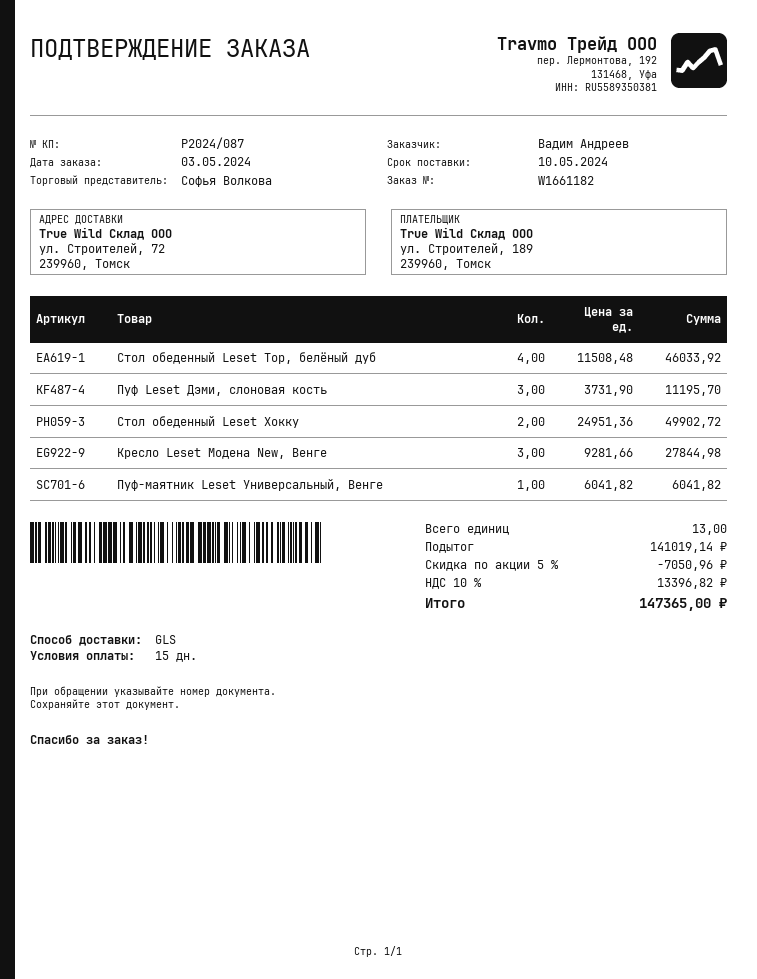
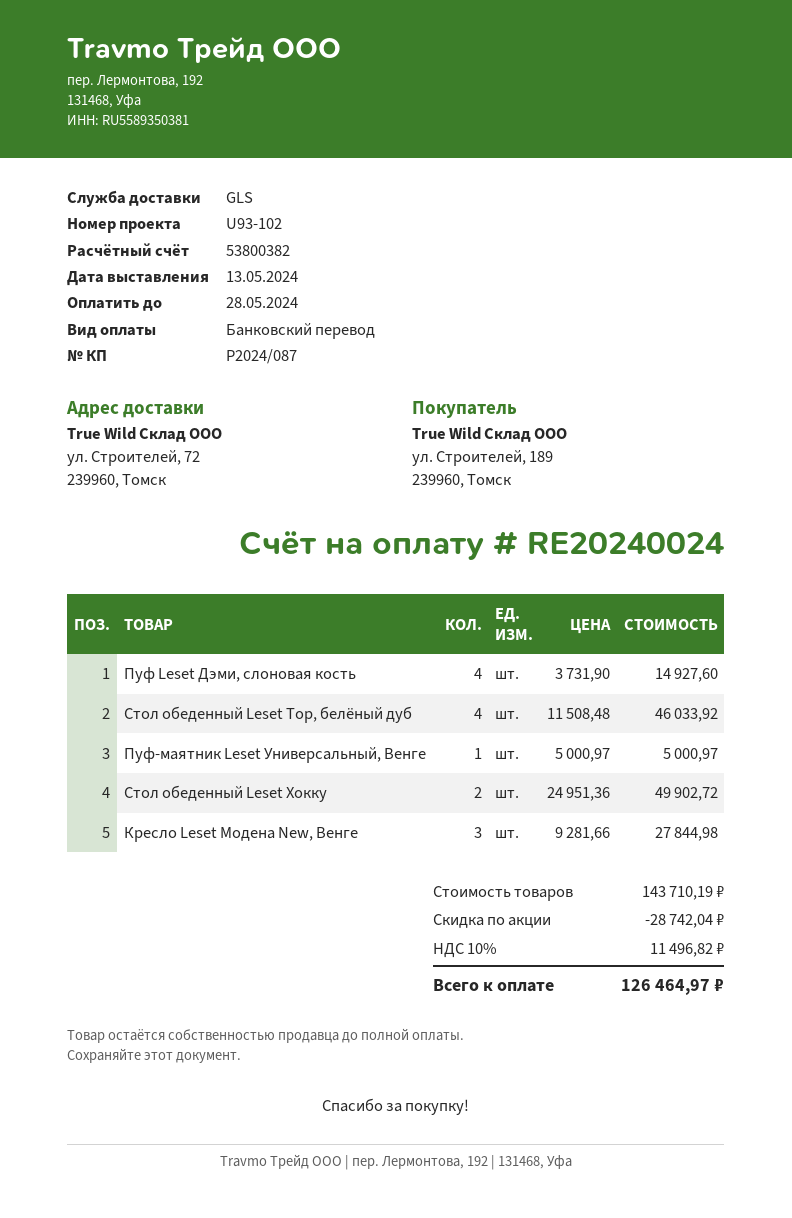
Пуф Leset Дэми, слоновая кость: 3 x 3731.90 = 11195.70 -> 4 x 3731.90 = 14927.60
Пуф-маятник Leset Универсальный, Венге: 1 x 6041.82 = 6041.82 -> 1 x 5000.97 = 5000.97
subtotal: 141019.14 -> 143710.19
discount: 7050.96 -> 28742.04
tax: 10% = 13396.82 -> 10% = 11496.82
total: 147365.00 -> 126464.97

